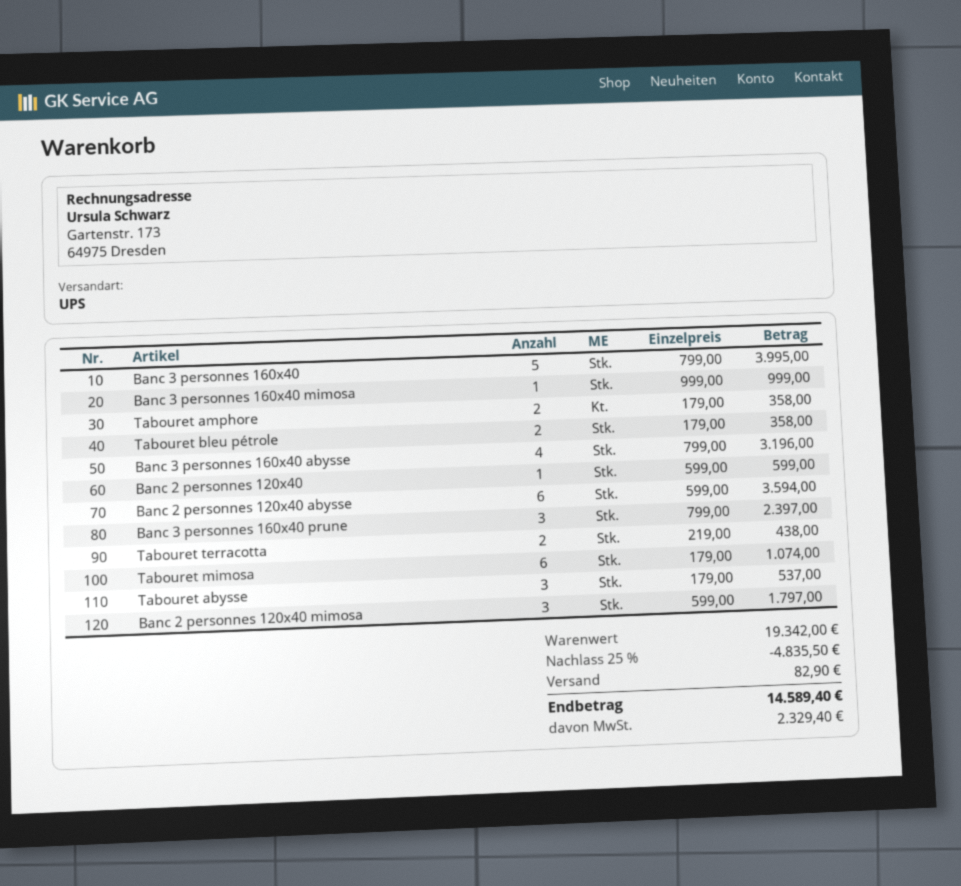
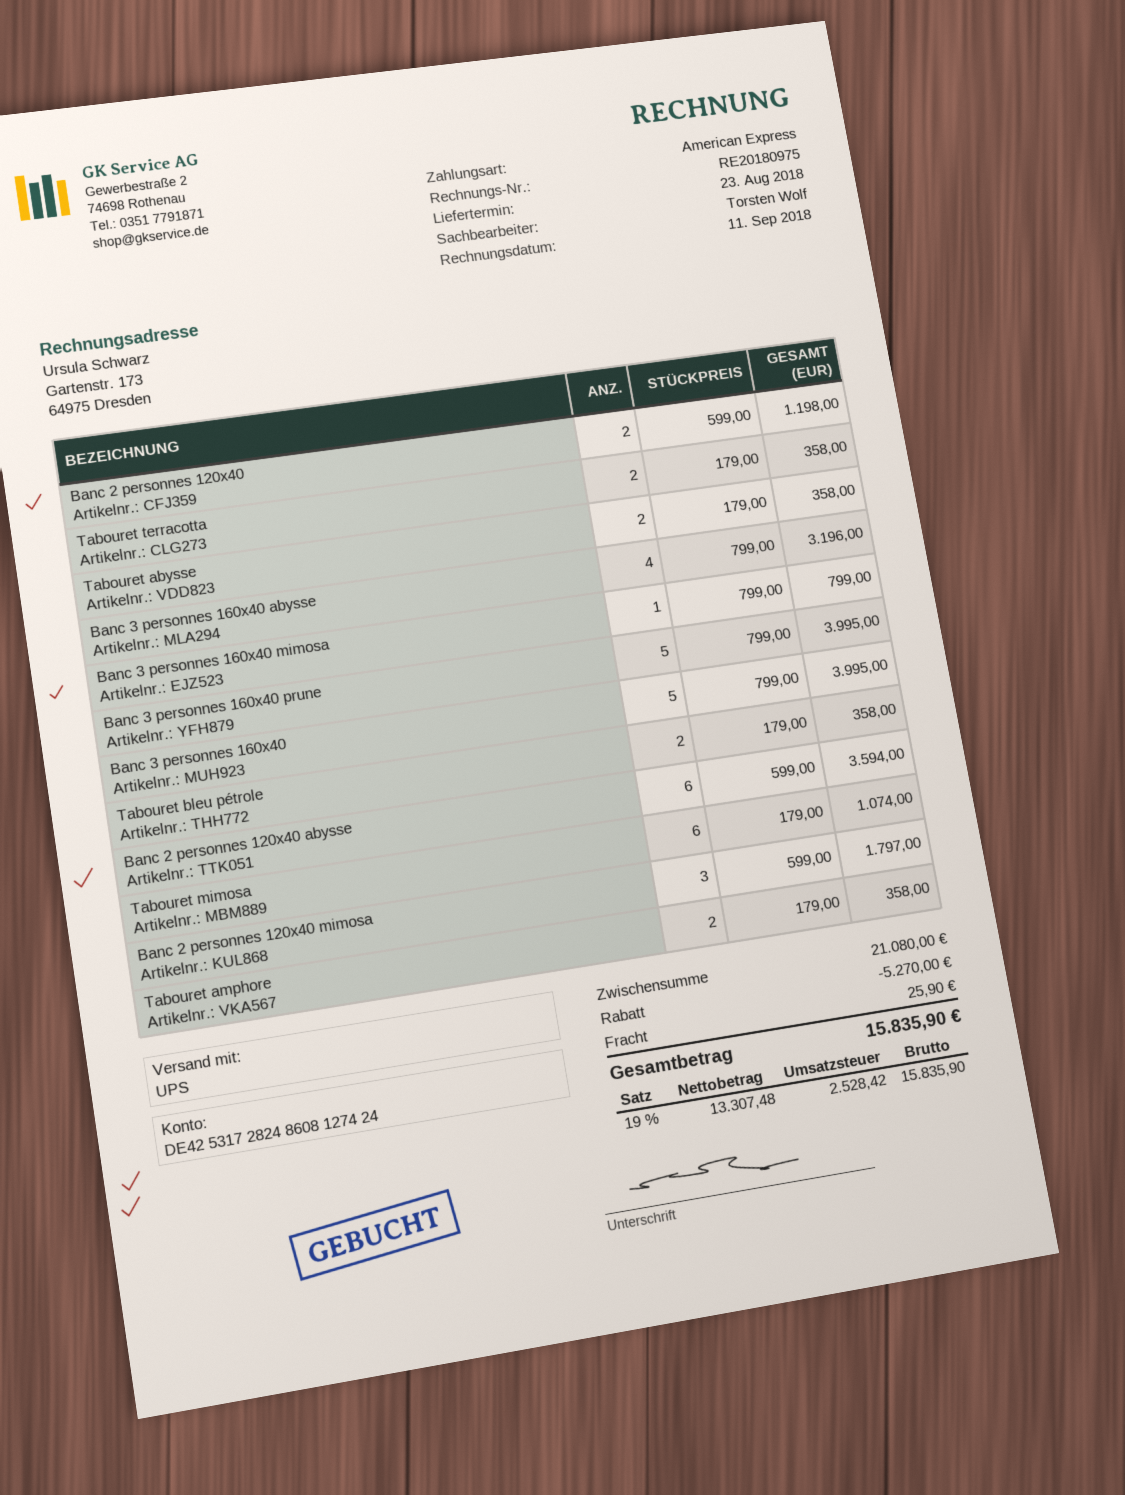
Banc 3 personnes 160x40 mimosa: 1 x 999.00 = 999.00 -> 1 x 799.00 = 799.00
Banc 2 personnes 120x40: 1 x 599.00 = 599.00 -> 2 x 599.00 = 1198.00
Banc 3 personnes 160x40 prune: 3 x 799.00 = 2397.00 -> 5 x 799.00 = 3995.00
Tabouret terracotta: 2 x 219.00 = 438.00 -> 2 x 179.00 = 358.00
Tabouret abysse: 3 x 179.00 = 537.00 -> 2 x 179.00 = 358.00
subtotal: 19342.00 -> 21080.00
discount: 4835.50 -> 5270.00
shipping: 82.90 -> 25.90
tax: 2329.40 -> 2528.42
total: 14589.40 -> 15835.90

